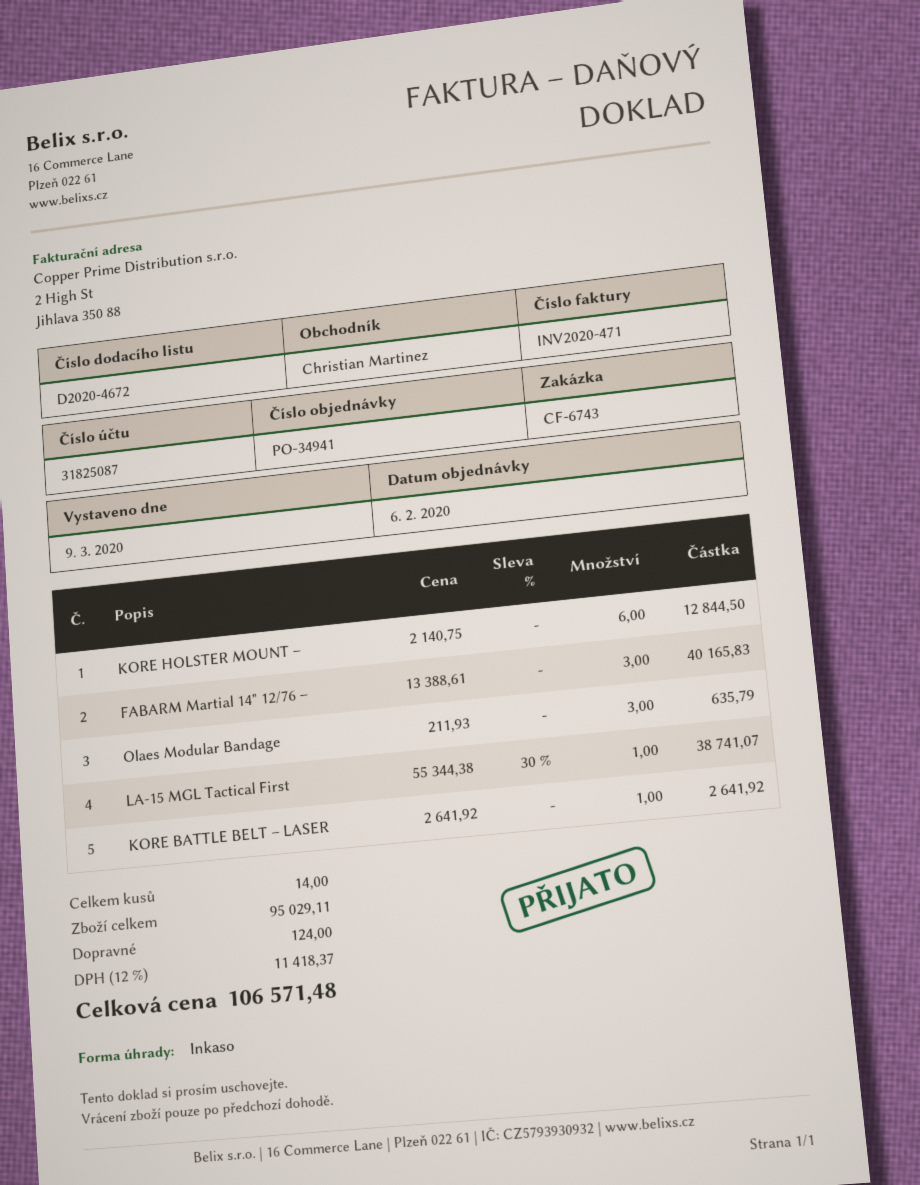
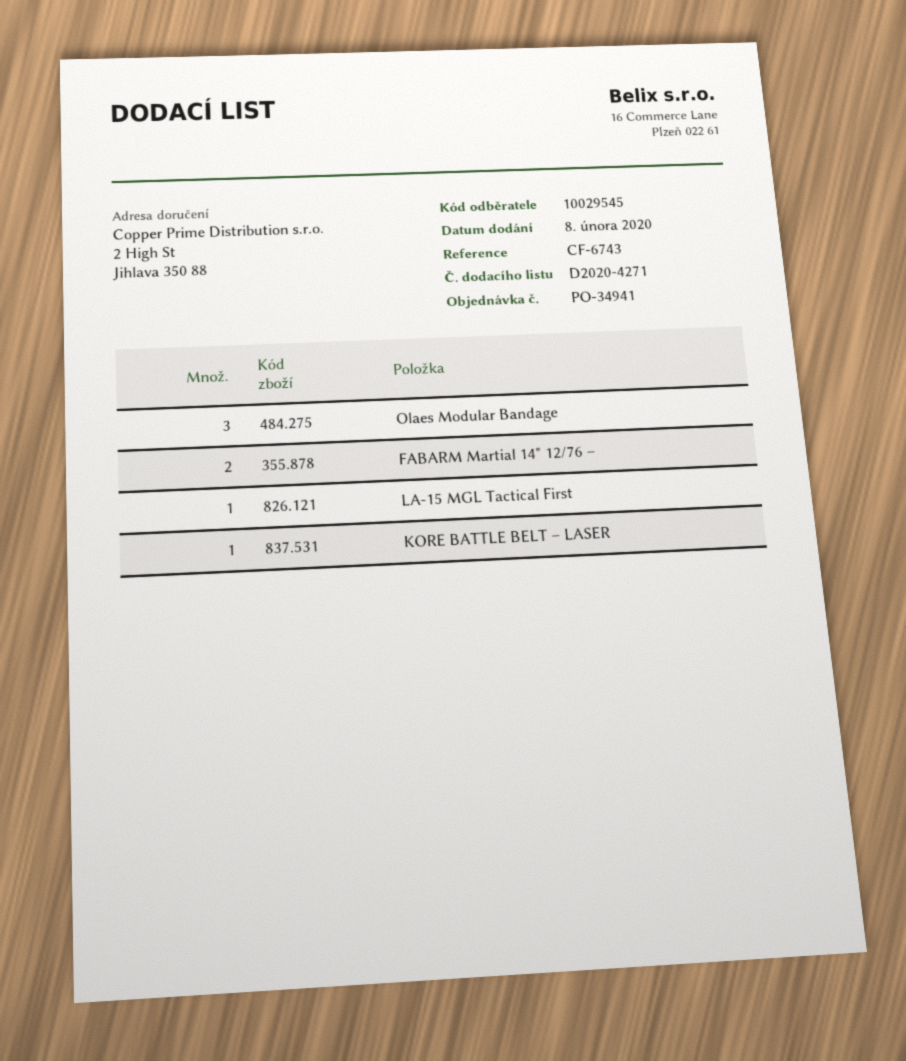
delivery note number: D2020-4672 -> D2020-4271
KORE HOLSTER MOUNT –: 6 -> none
FABARM Martial 14" 12/76 –: 3 -> 2

